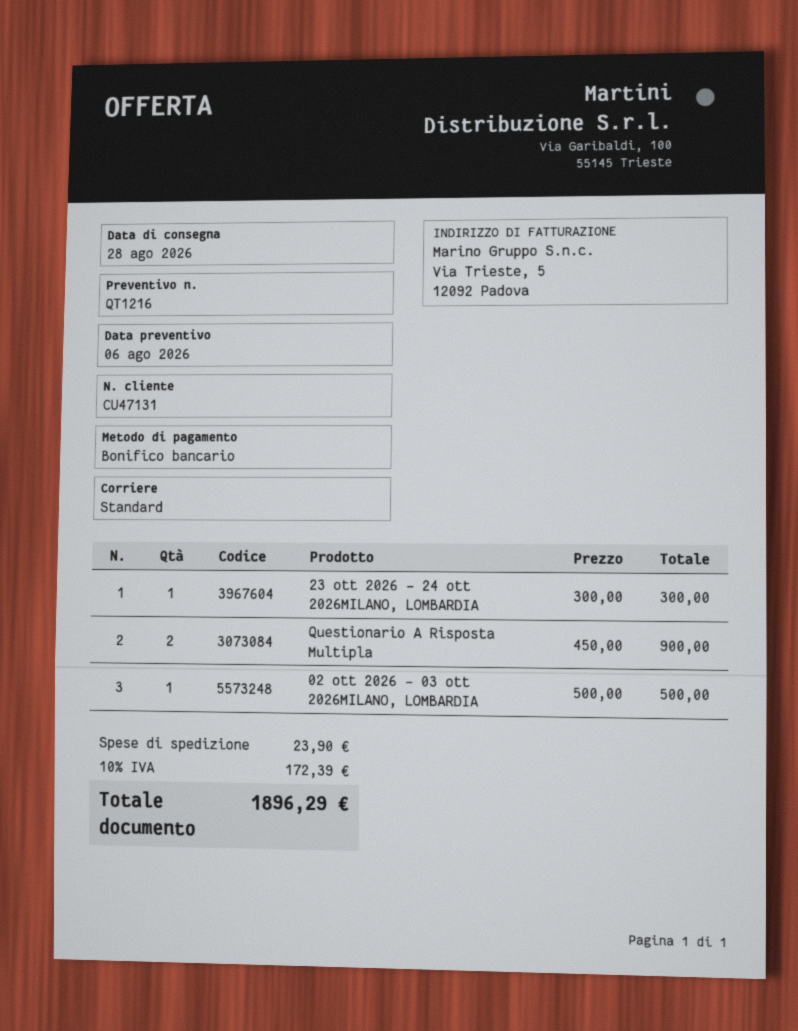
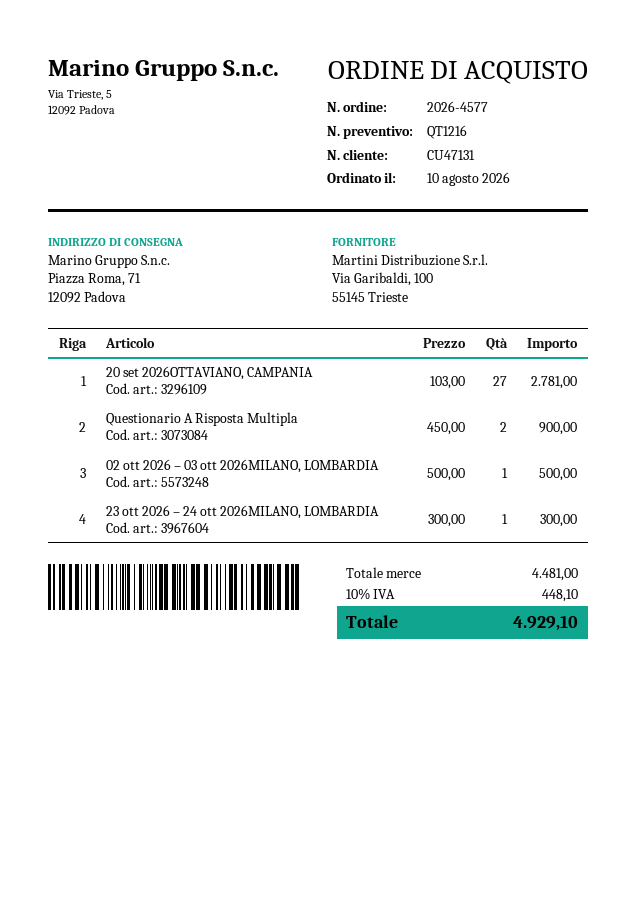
20 set 2026OTTAVIANO, CAMPANIA: none -> 27 x 103.00 = 2781.00
shipping: 23.90 -> none
tax: 10% = 172.39 -> 10% = 448.10
total: 1896.29 -> 4929.10

